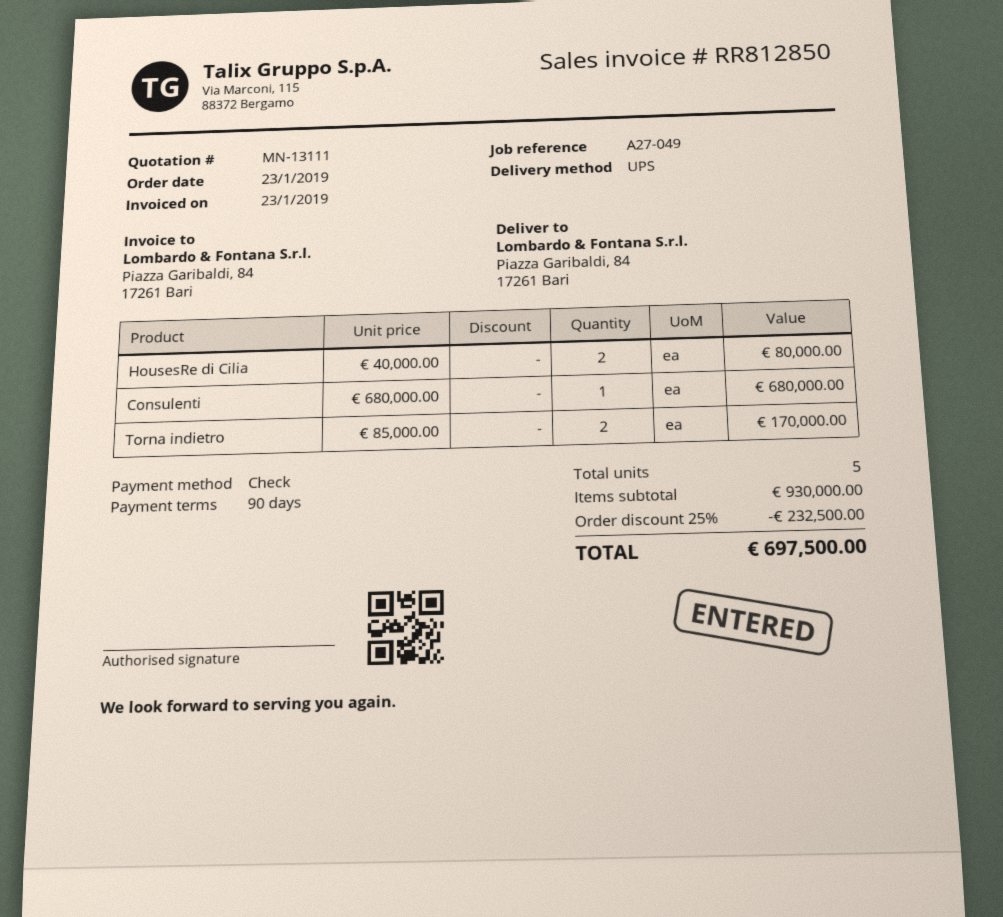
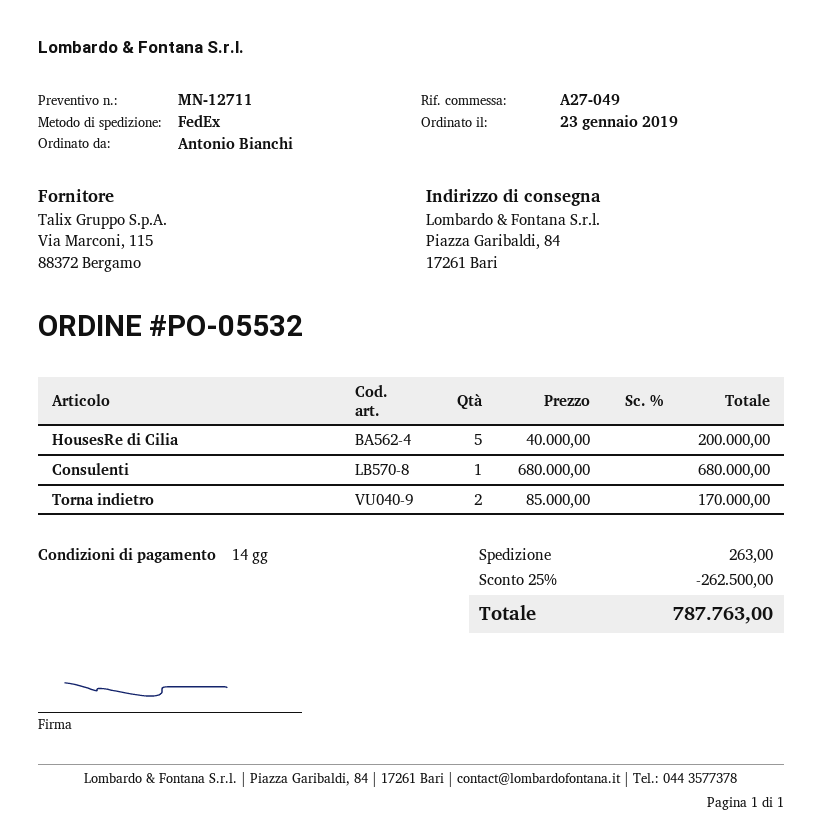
quote number: MN-13111 -> MN-12711
payment terms: 90 days -> 14 days
shipping method: UPS -> FedEx
HousesRe di Cilia: 2 x 40000.00 = 80000.00 -> 5 x 40000.00 = 200000.00
discount: 25% = 232500.00 -> 25% = 262500.00
shipping: none -> 263.00
total: 697500.00 -> 787763.00

